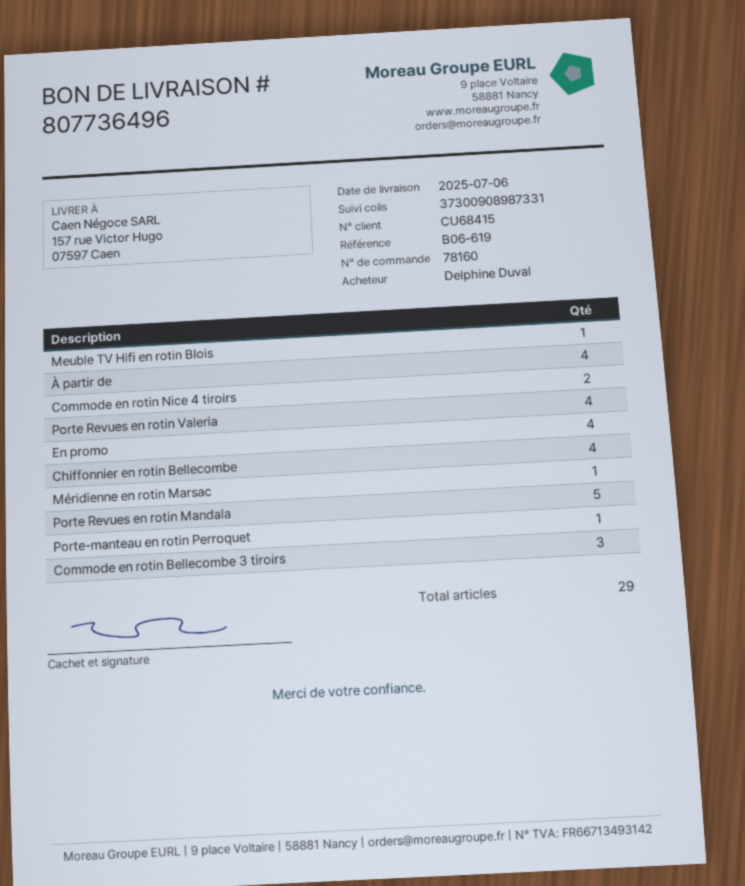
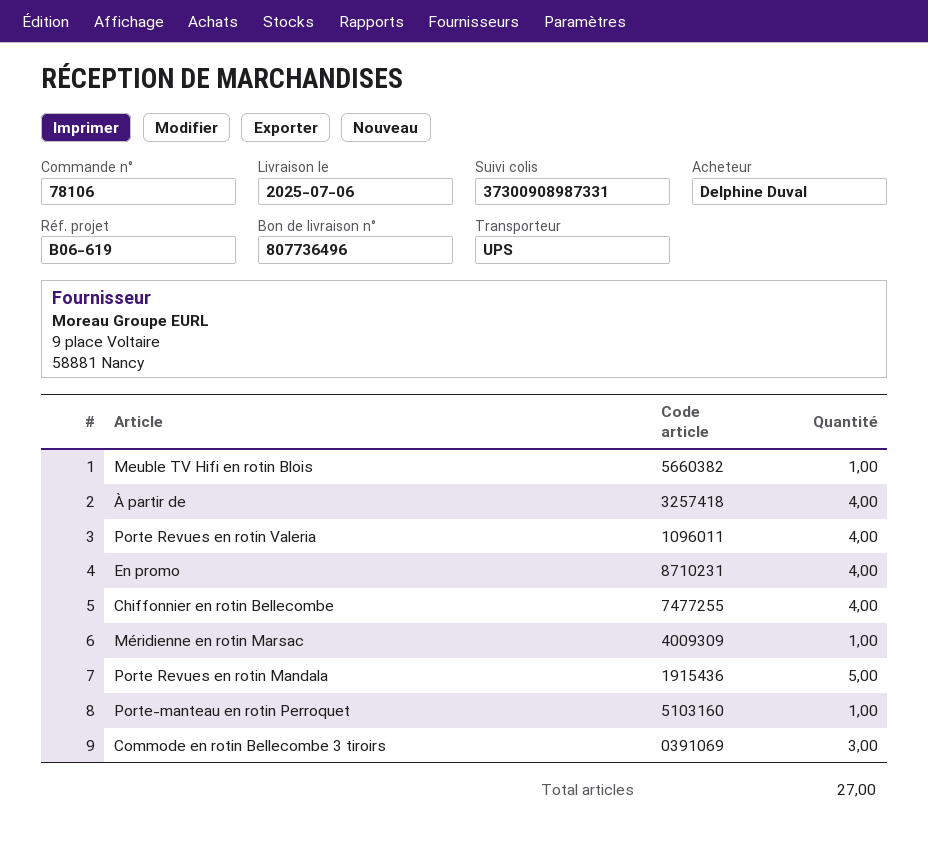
order number: 78160 -> 78106
Commode en rotin Nice 4 tiroirs: 2 -> none
total quantity: 29 -> 27

